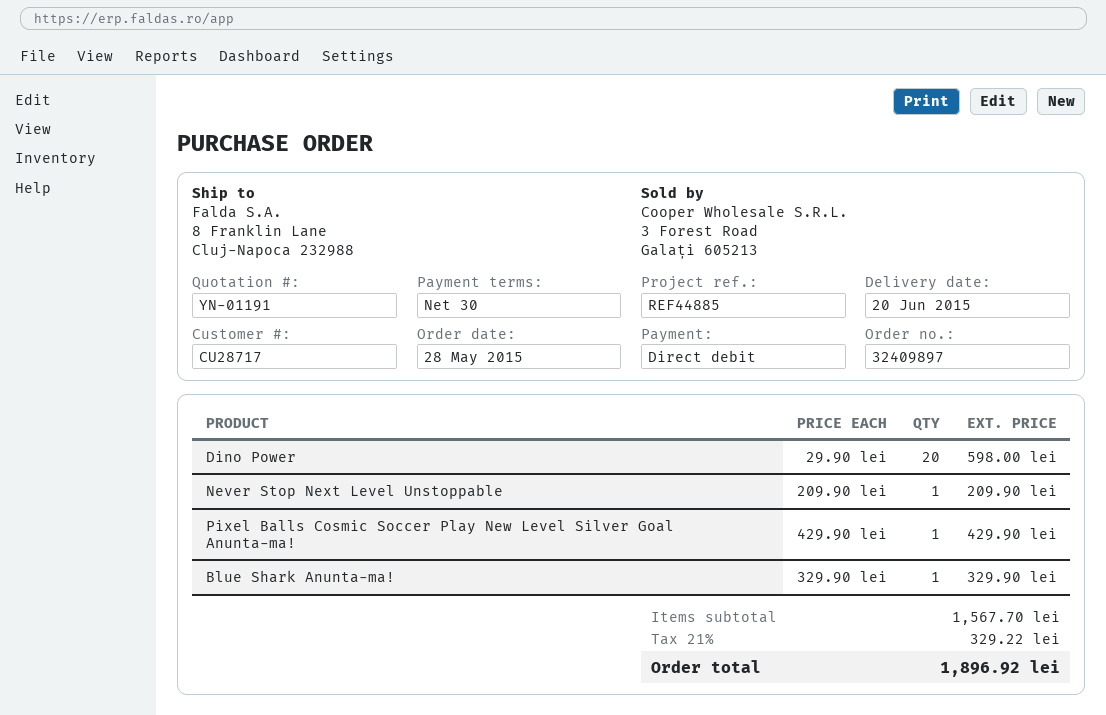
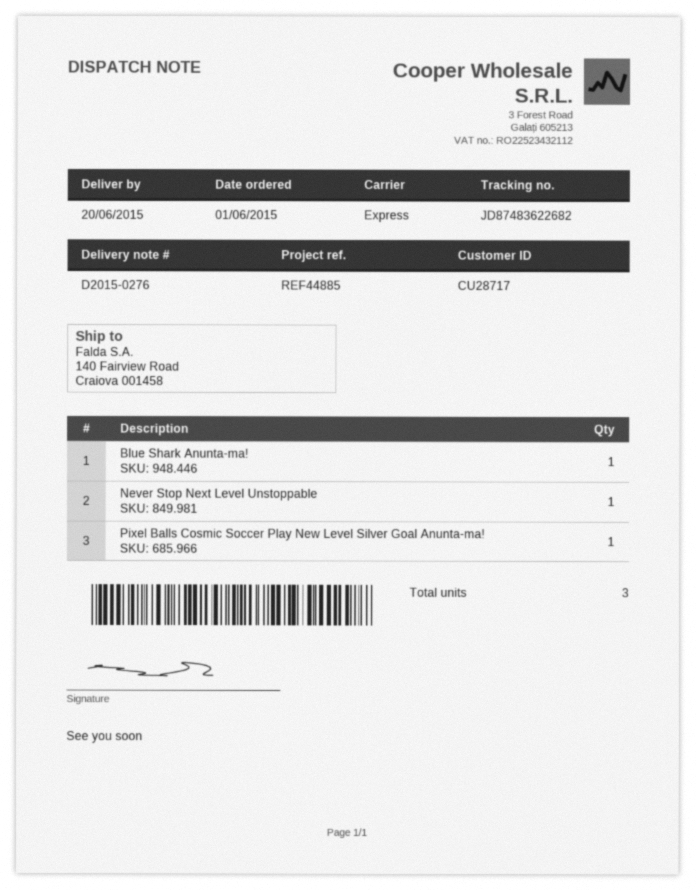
order date: 2015-05-28 -> 2015-06-01
ship to: 8 Franklin Lane, Cluj-Napoca 232988 -> 140 Fairview Road, Craiova 001458
Dino Power: 20 -> none

